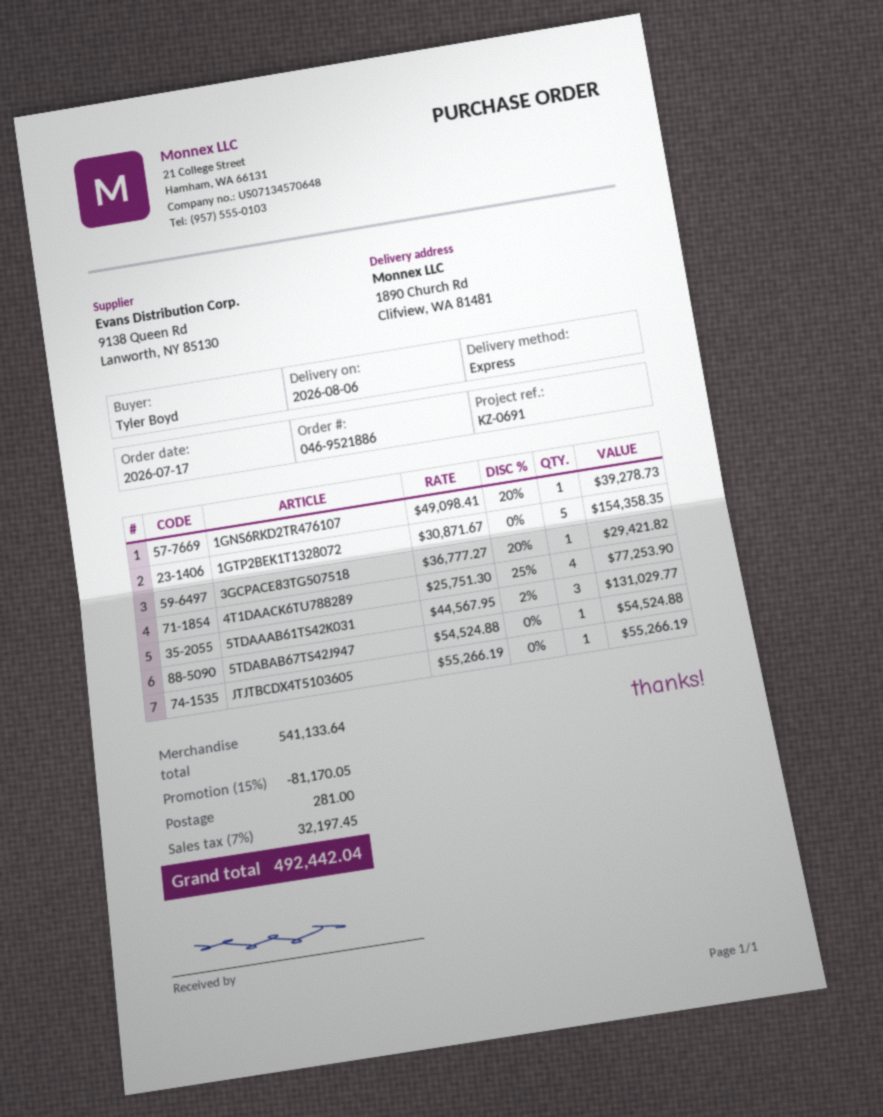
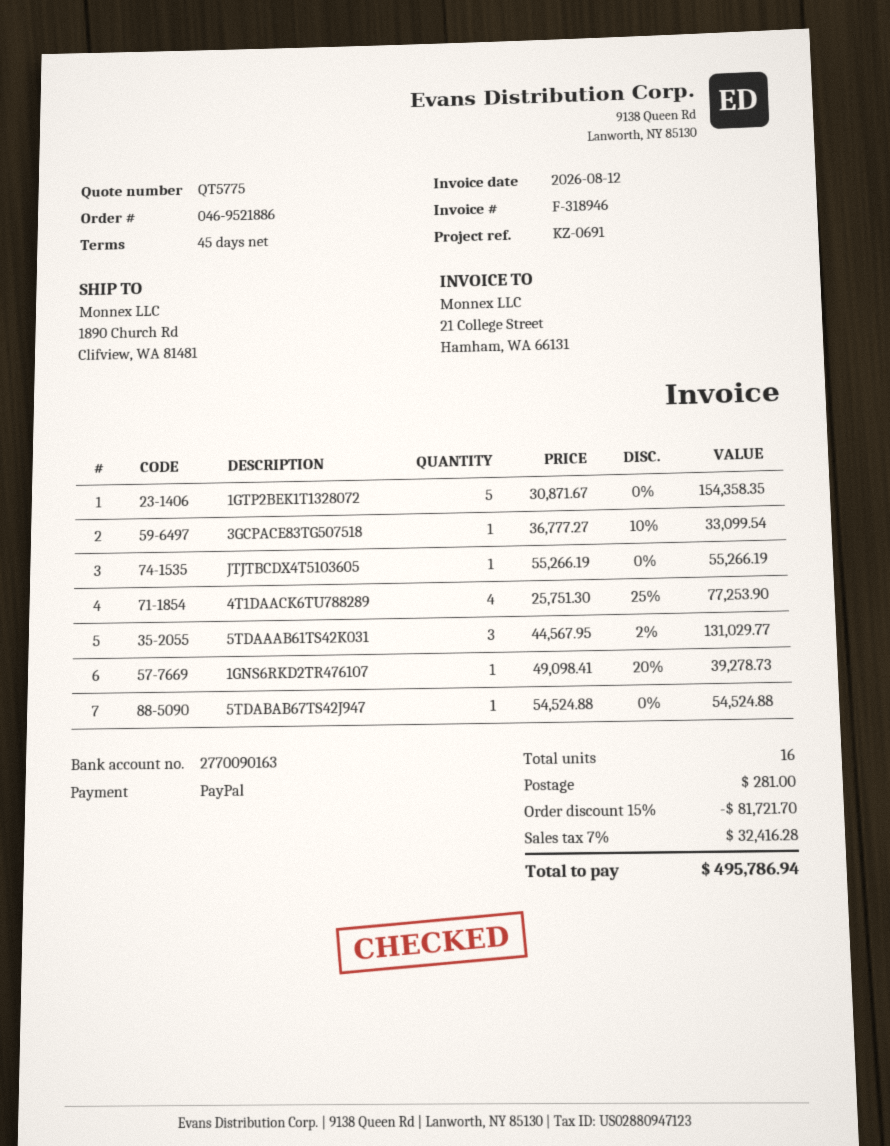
3GCPACE83TG507518: 1 x 36777.27 - 20% = 29421.82 -> 1 x 36777.27 - 10% = 33099.54
discount: 15% = 81170.05 -> 15% = 81721.70
tax: 7% = 32197.45 -> 7% = 32416.28
total: 492442.04 -> 495786.94

